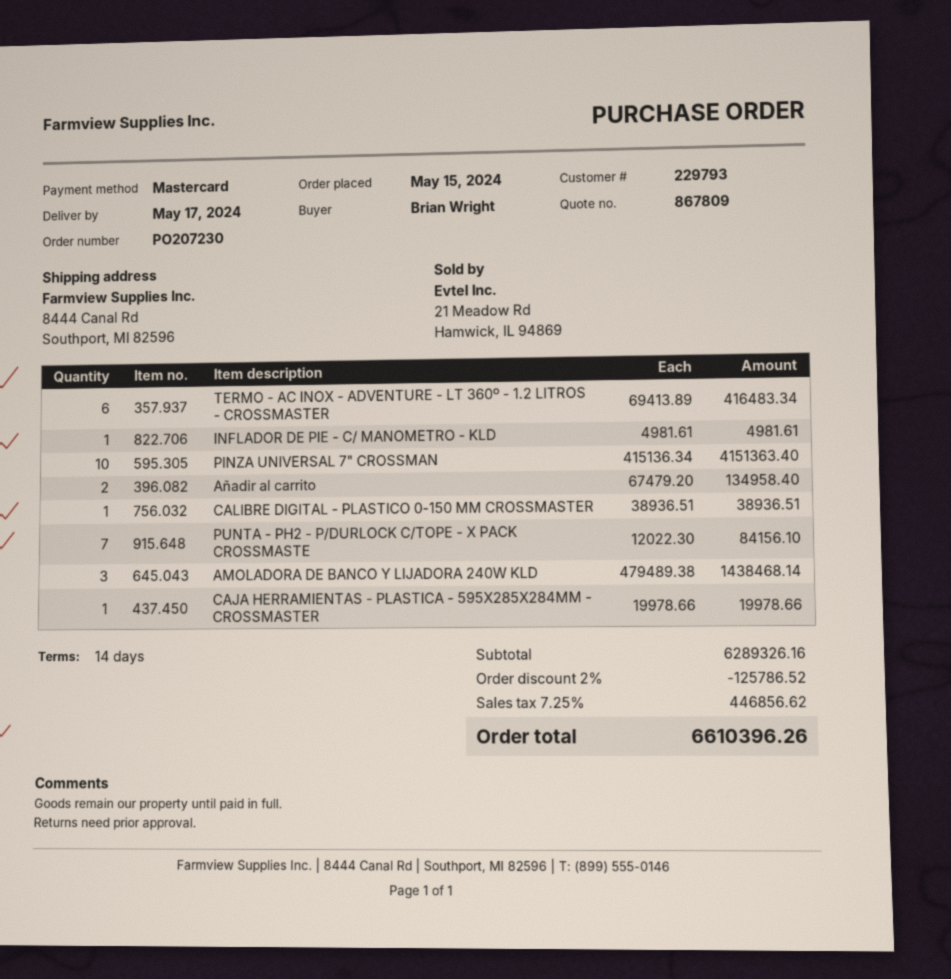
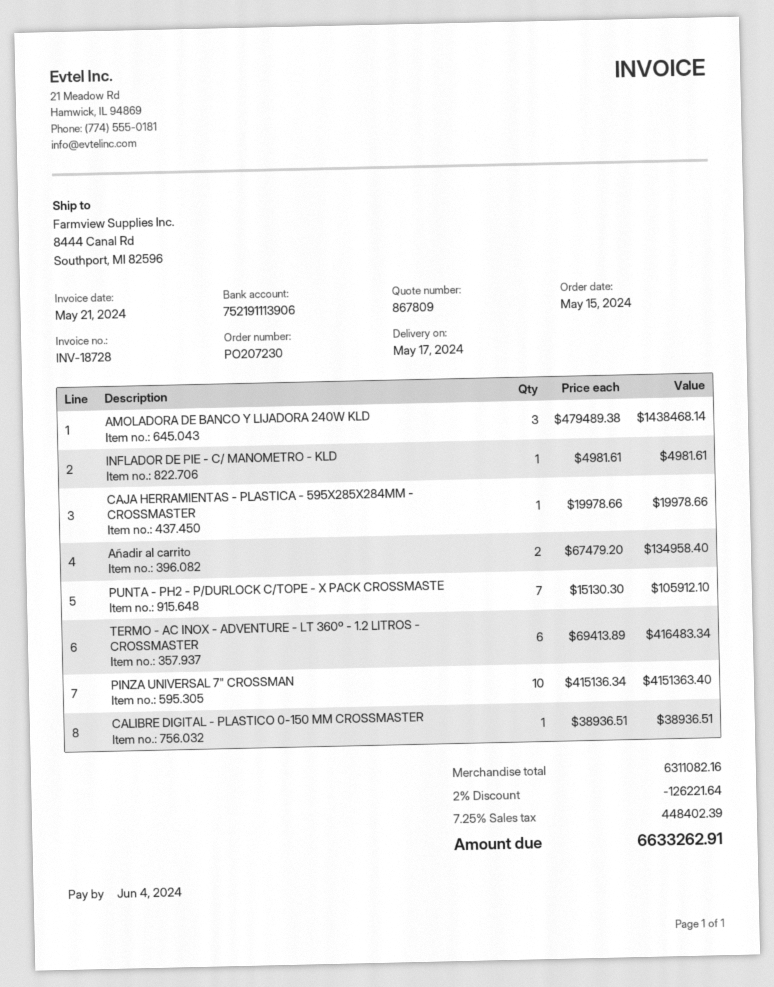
PUNTA - PH2 - P/DURLOCK C/TOPE - X PACK CROSSMASTE: 7 x 12022.30 = 84156.10 -> 7 x 15130.30 = 105912.10
subtotal: 6289326.16 -> 6311082.16
discount: 2% = 125786.52 -> 2% = 126221.64
tax: 7.25% = 446856.62 -> 7.25% = 448402.39
total: 6610396.26 -> 6633262.91

